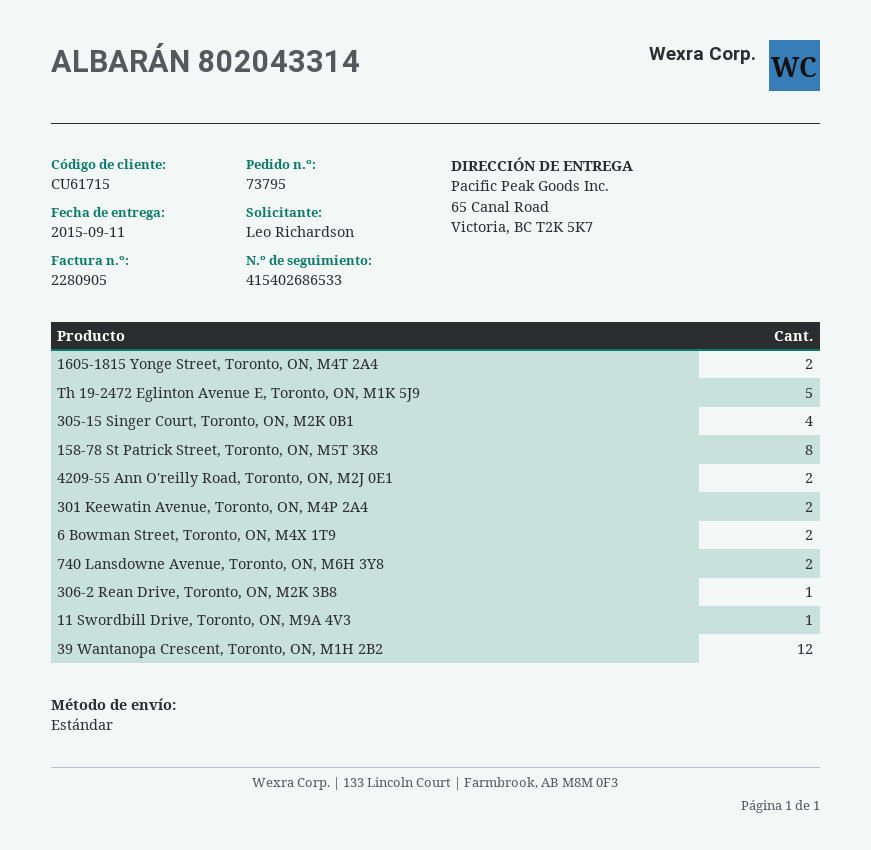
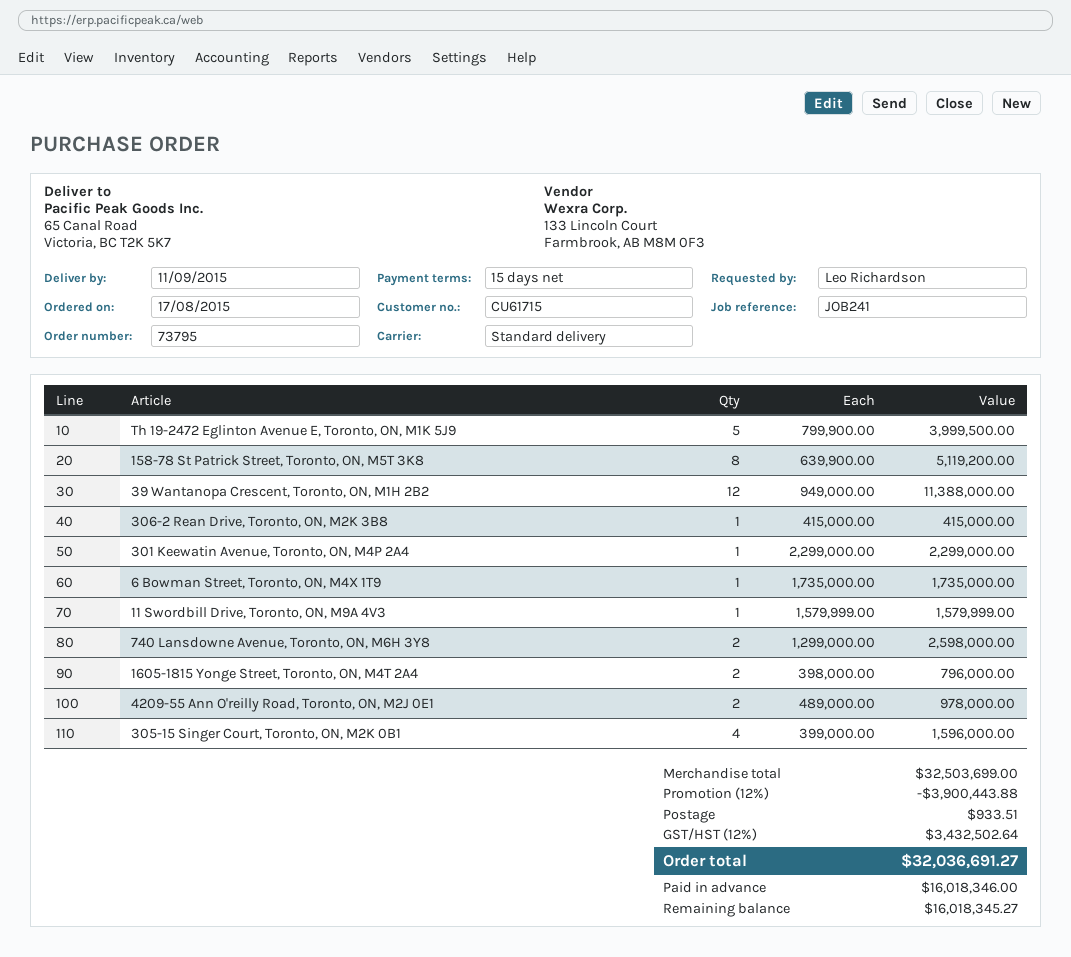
301 Keewatin Avenue, Toronto, ON, M4P 2A4: 2 -> 1
6 Bowman Street, Toronto, ON, M4X 1T9: 2 -> 1

